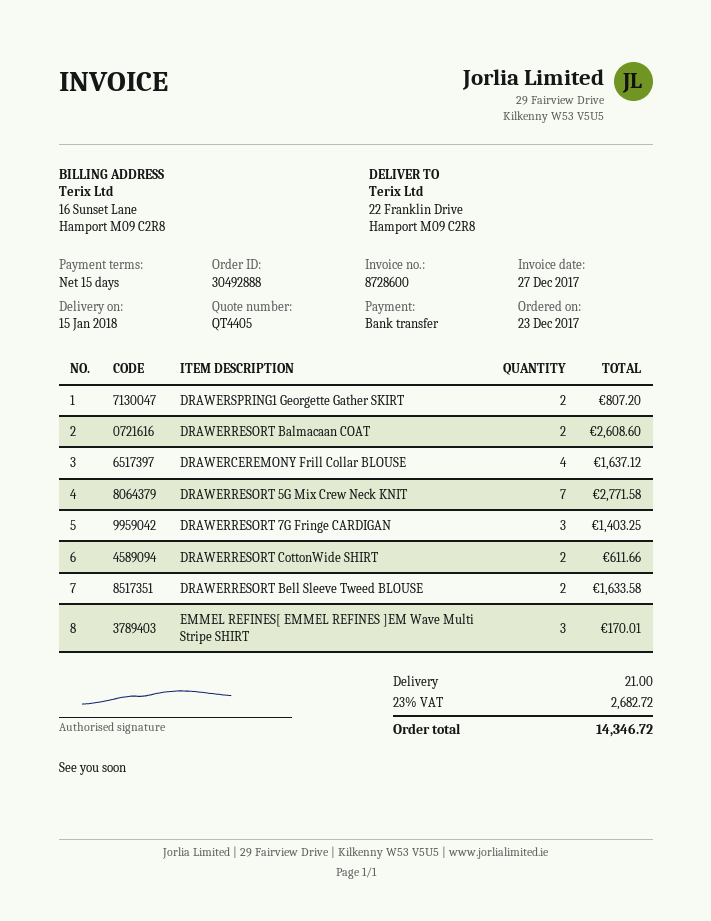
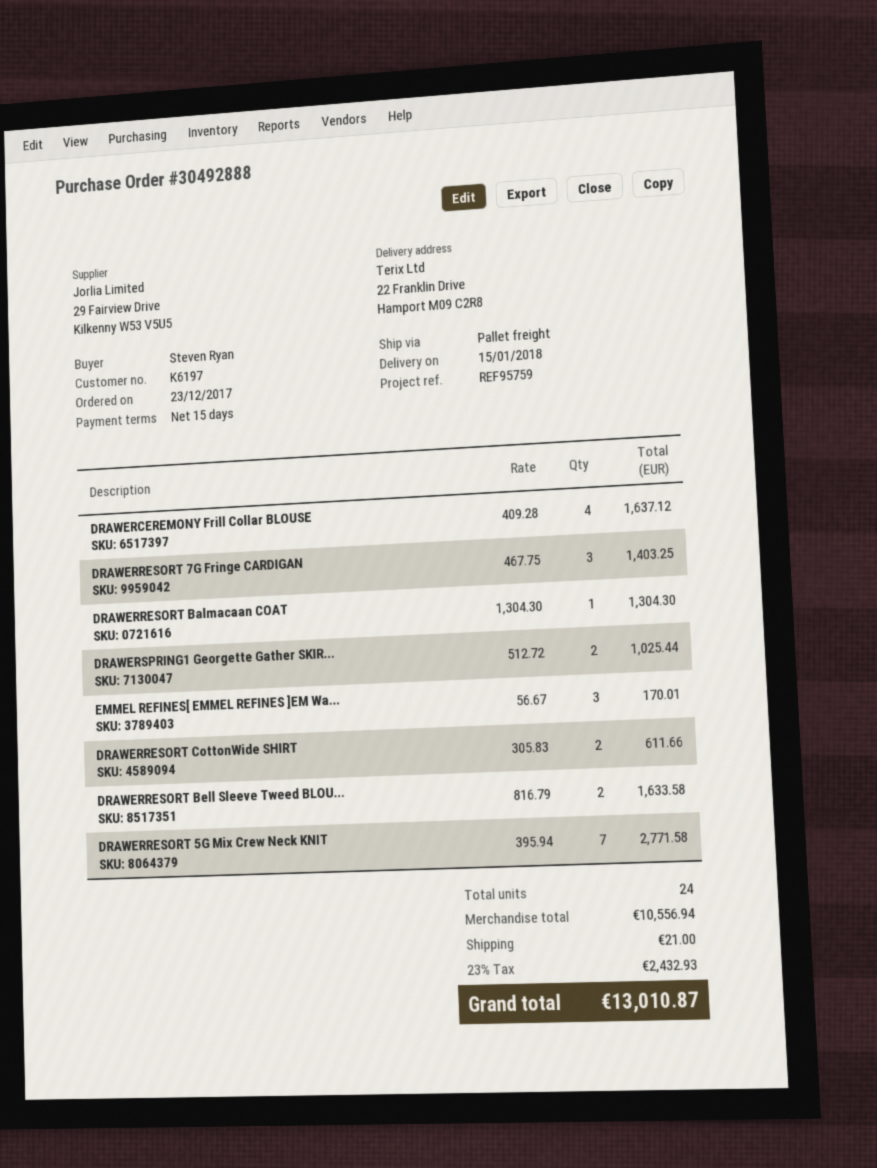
DRAWERSPRING1 Georgette Gather SKIRT: 2 for 807.20 -> 2 for 1025.44
DRAWERRESORT Balmacaan COAT: 2 for 2608.60 -> 1 for 1304.30
tax: 23% = 2682.72 -> 23% = 2432.93
total: 14346.72 -> 13010.87

